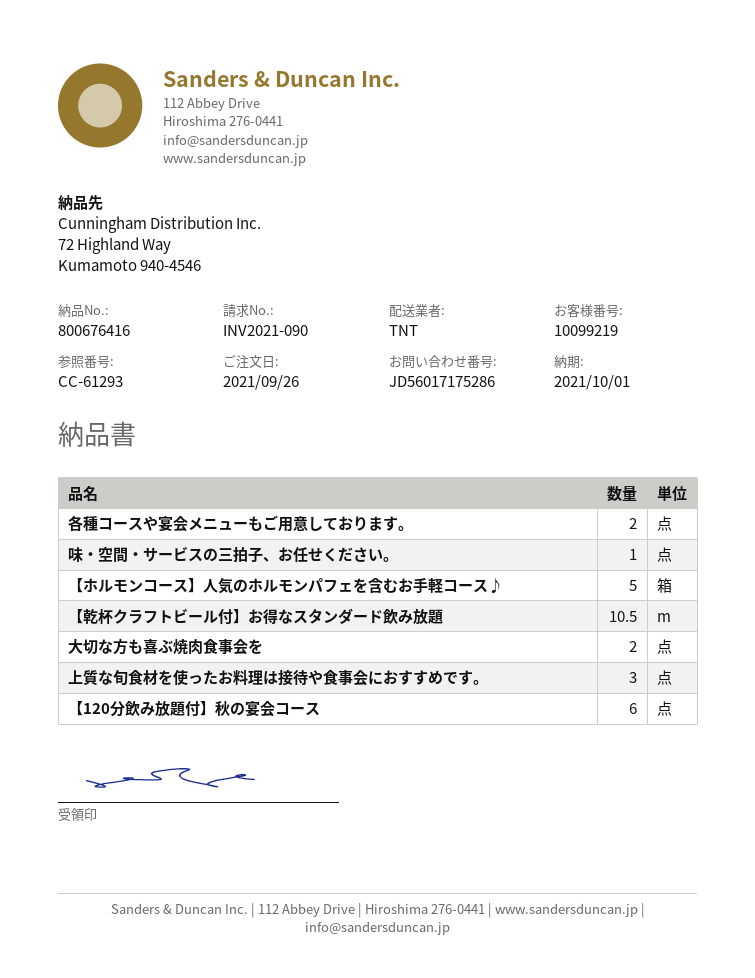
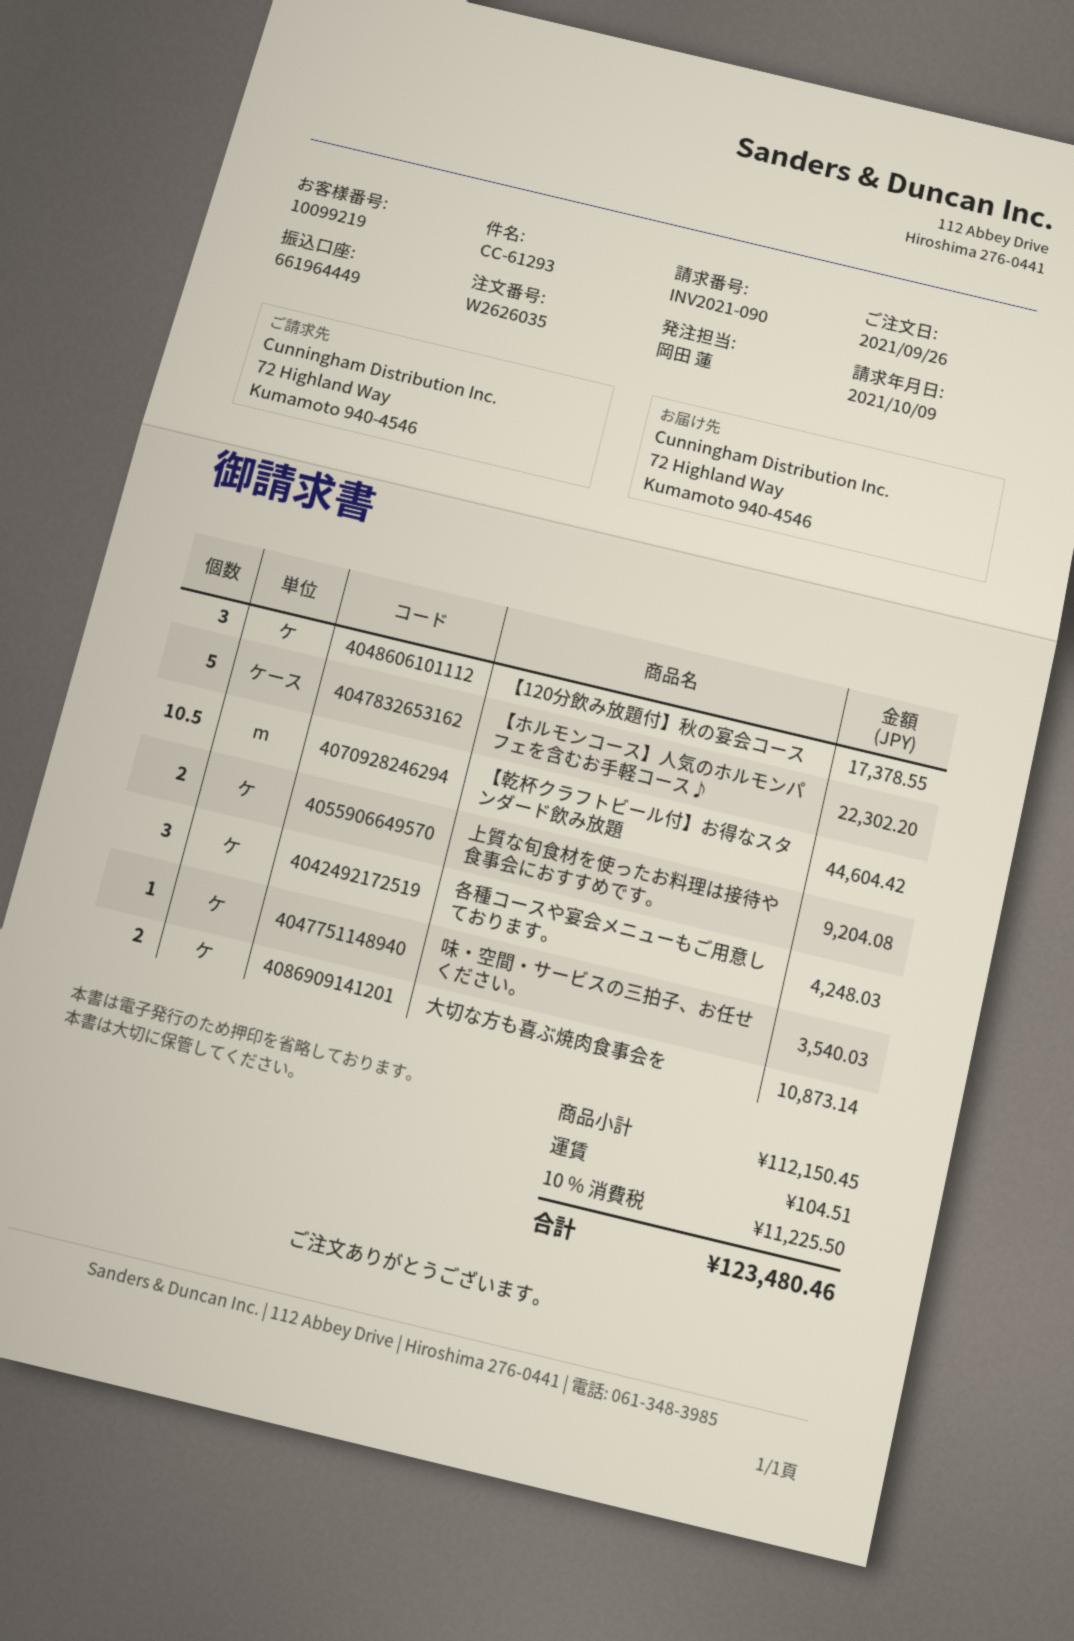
各種コースや宴会メニューもご用意しております。: 2 -> 3
上質な旬食材を使ったお料理は接待や食事会におすすめです。: 3 -> 2
【120分飲み放題付】秋の宴会コース: 6 -> 3

